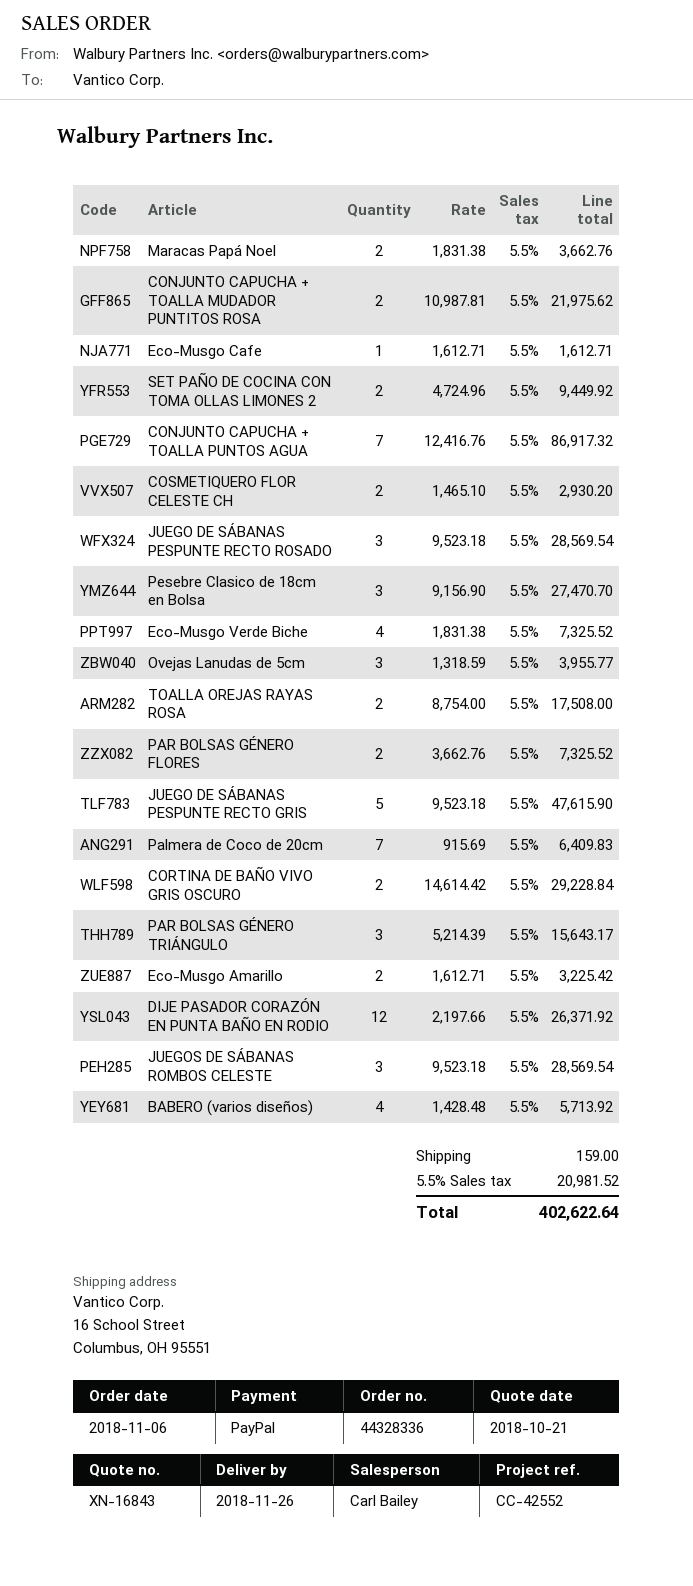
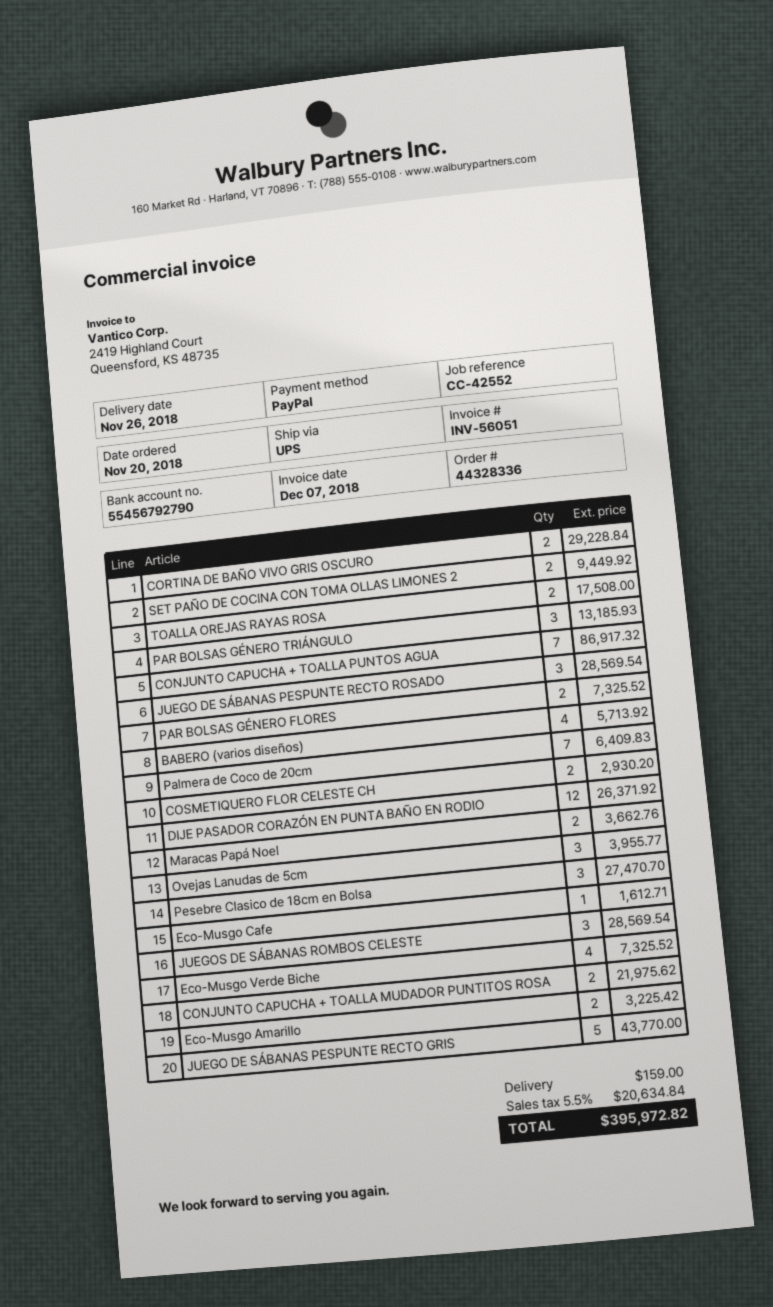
order date: 2018-11-06 -> 2018-11-20
JUEGO DE SÁBANAS PESPUNTE RECTO GRIS: 5 for 47615.90 -> 5 for 43770.00
PAR BOLSAS GÉNERO TRIÁNGULO: 3 for 15643.17 -> 3 for 13185.93
tax: 5.5% = 20981.52 -> 5.5% = 20634.84
total: 402622.64 -> 395972.82

